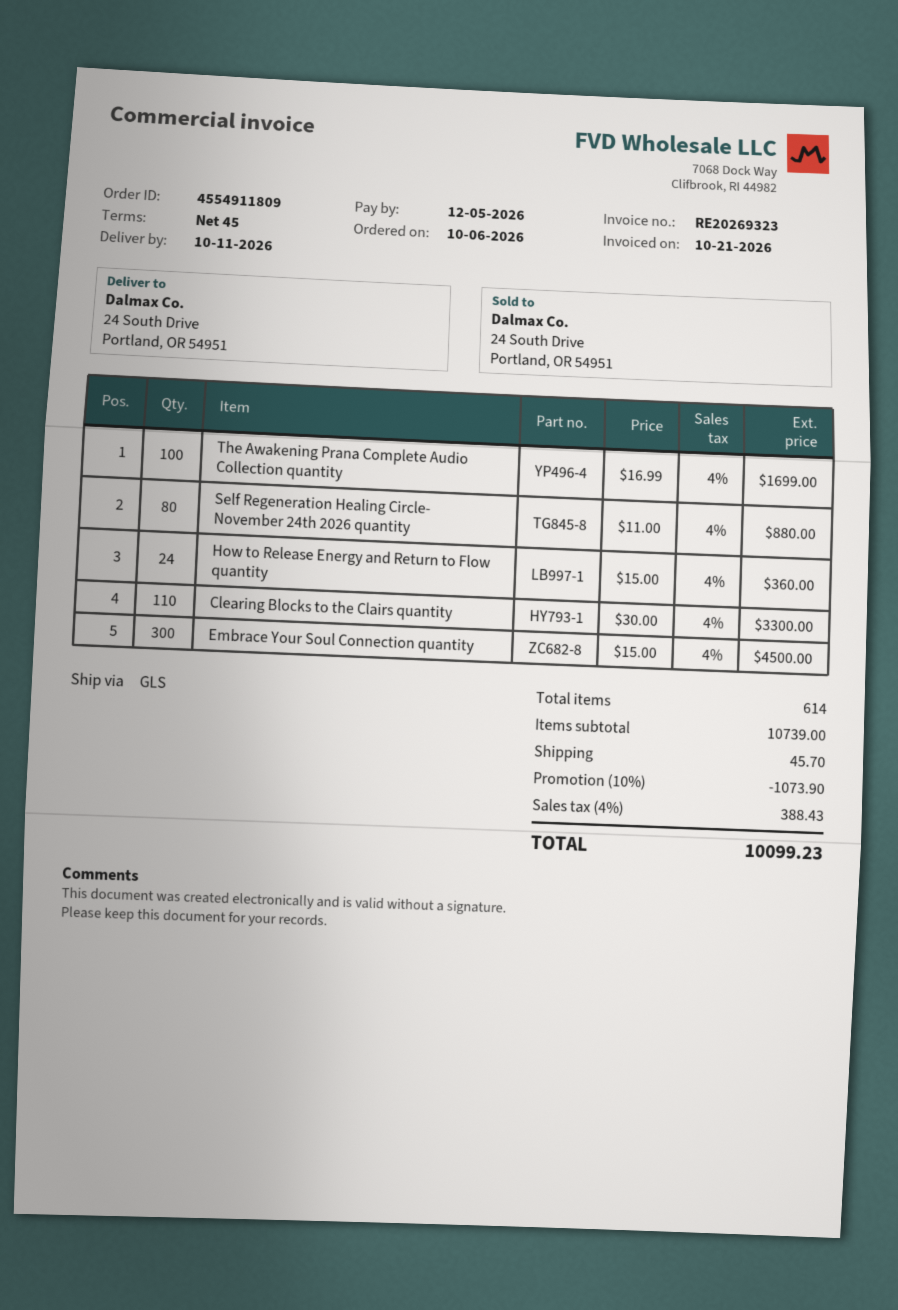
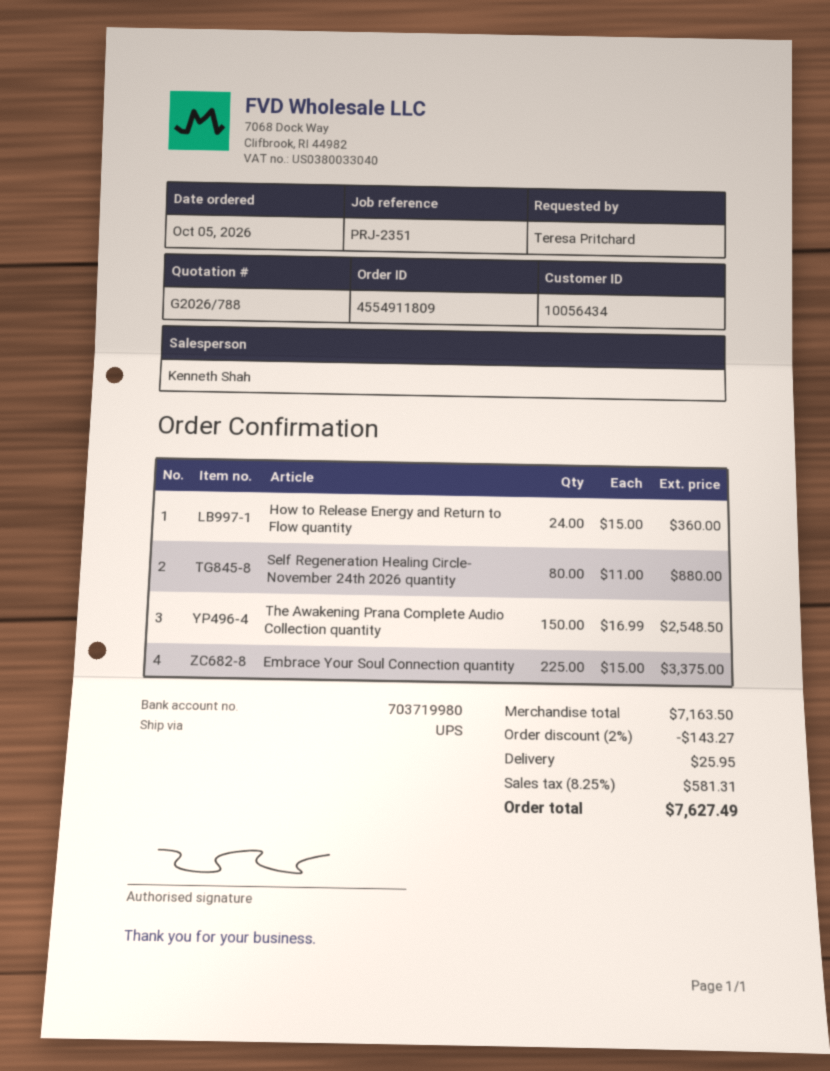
order date: 2026-10-06 -> 2026-10-05
shipping method: GLS -> UPS
The Awakening Prana Complete Audio Collection quantity: 100 x 16.99 = 1699.00 -> 150 x 16.99 = 2548.50
Clearing Blocks to the Clairs quantity: 110 x 30.00 = 3300.00 -> none
Embrace Your Soul Connection quantity: 300 x 15.00 = 4500.00 -> 225 x 15.00 = 3375.00
subtotal: 10739.00 -> 7163.50
discount: 10% = 1073.90 -> 2% = 143.27
shipping: 45.70 -> 25.95
tax: 4% = 388.43 -> 8.25% = 581.31
total: 10099.23 -> 7627.49

